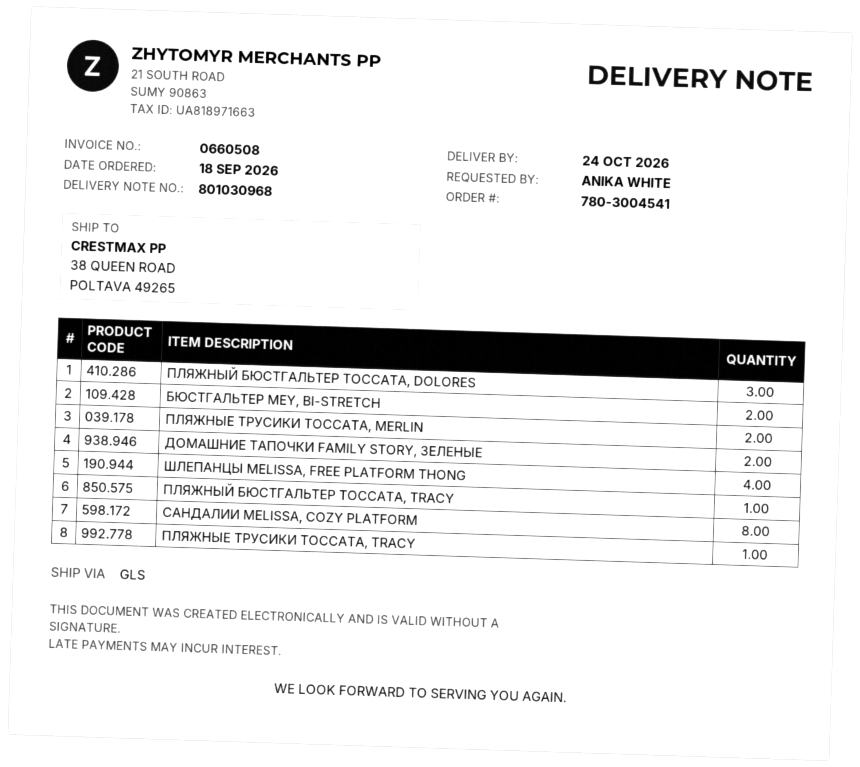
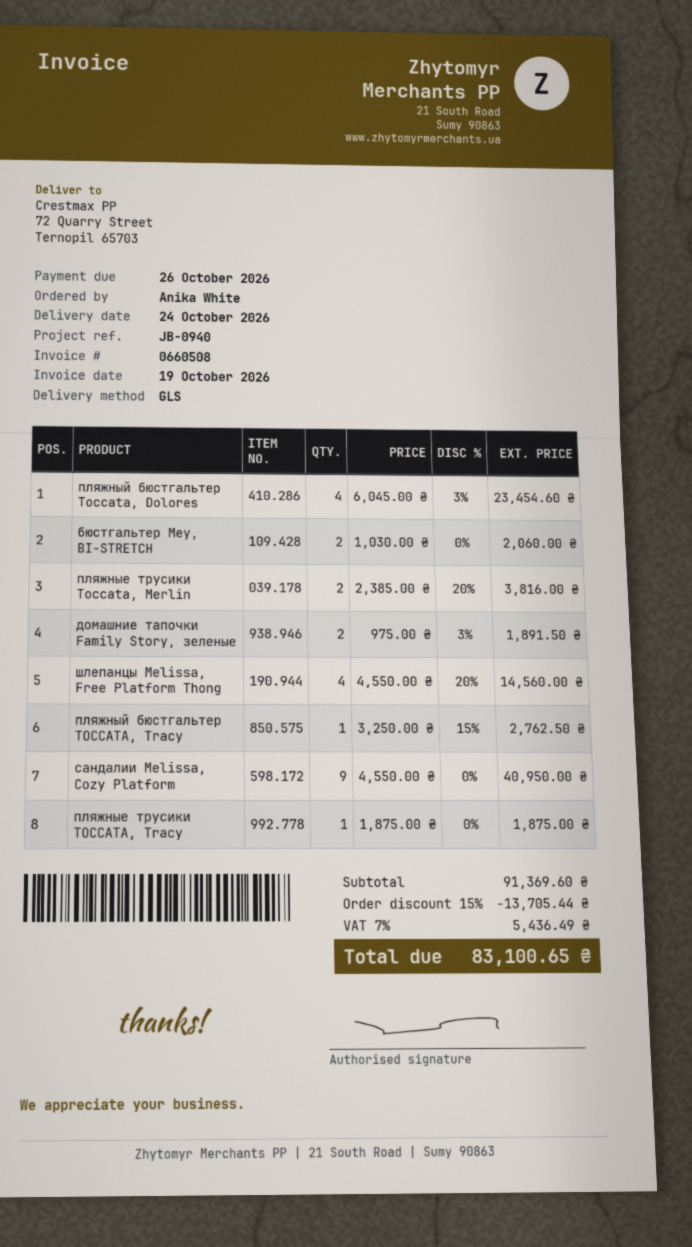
ship to: 38 QUEEN ROAD, POLTAVA 49265 -> 72 Quarry Street, Ternopil 65703
ПЛЯЖНЫЙ БЮСТГАЛЬТЕР TOCCATA, DOLORES: 3 -> 4
САНДАЛИИ MELISSA, COZY PLATFORM: 8 -> 9

